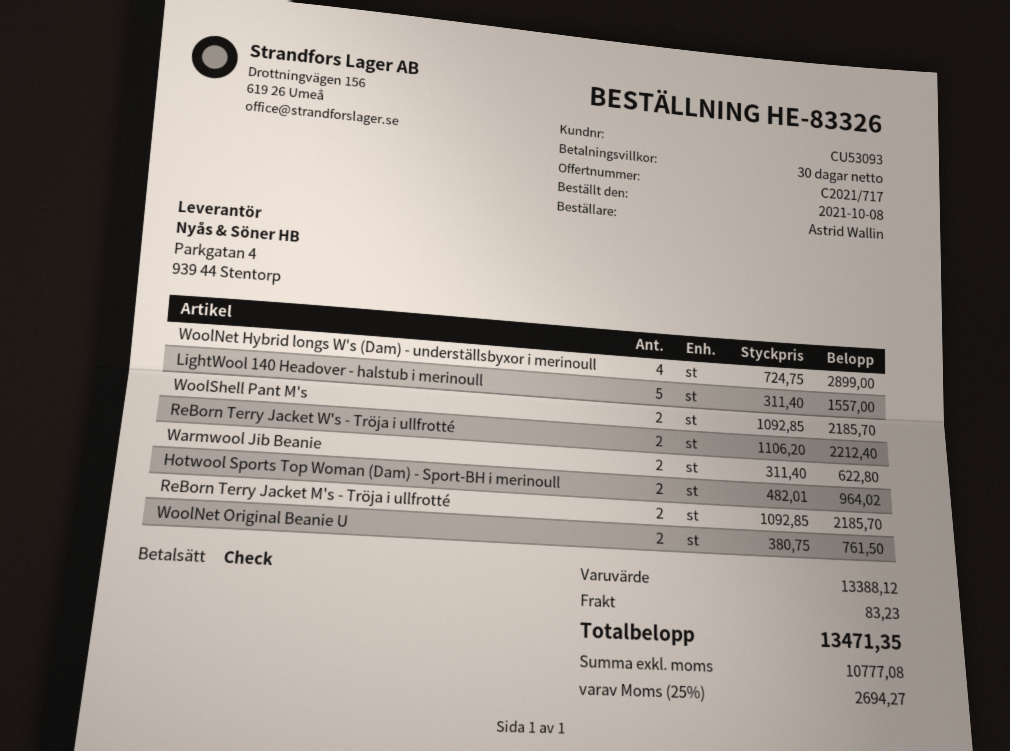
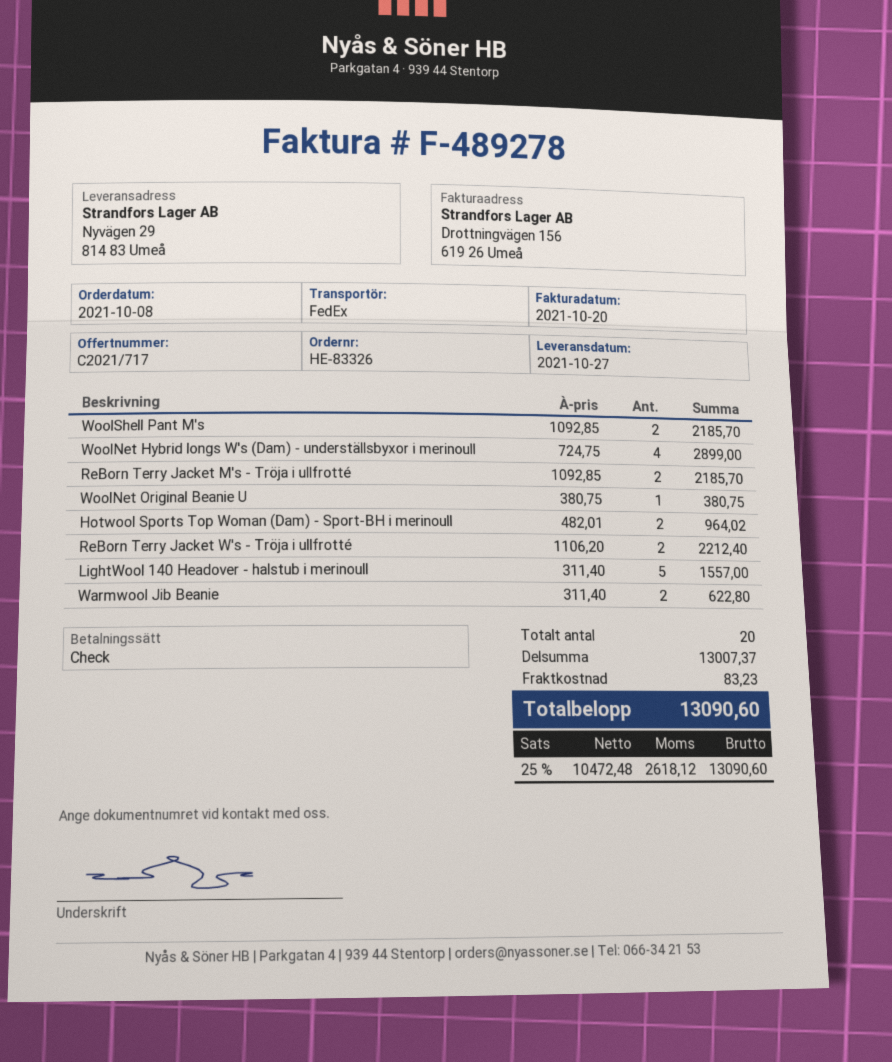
WoolNet Original Beanie U: 2 x 380.75 = 761.50 -> 1 x 380.75 = 380.75
subtotal: 13388.12 -> 13007.37
net: 10777.08 -> 10472.48
tax: 25% = 2694.27 -> 25% = 2618.12
total: 13471.35 -> 13090.60

